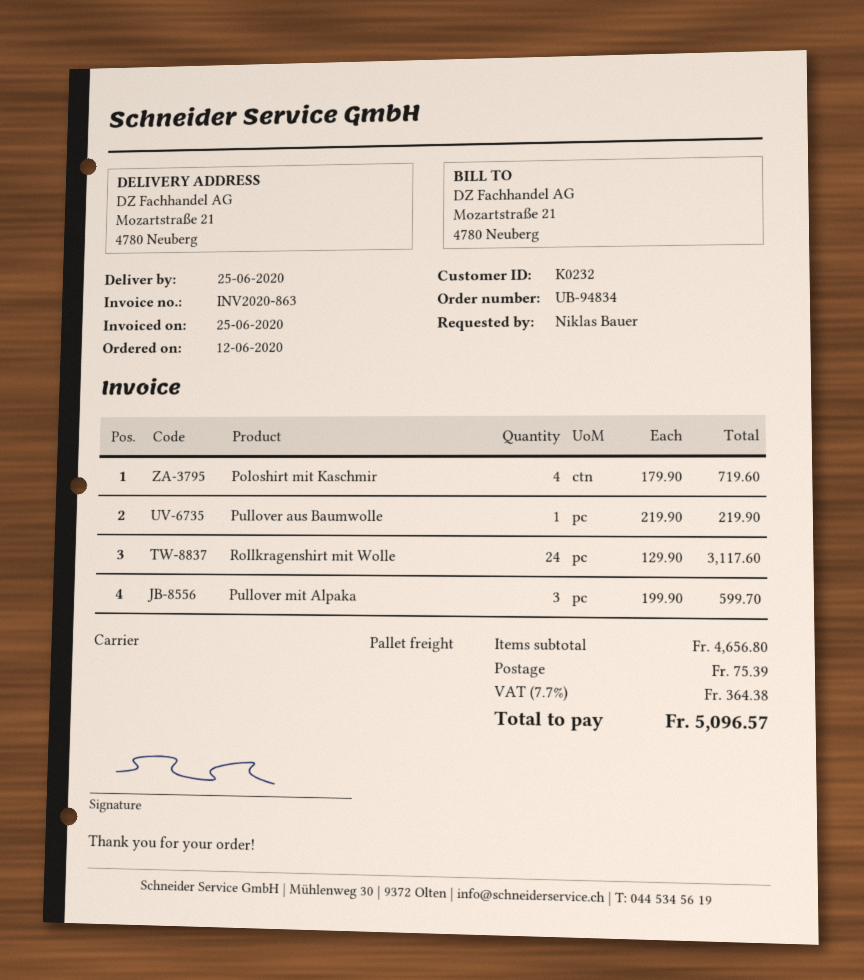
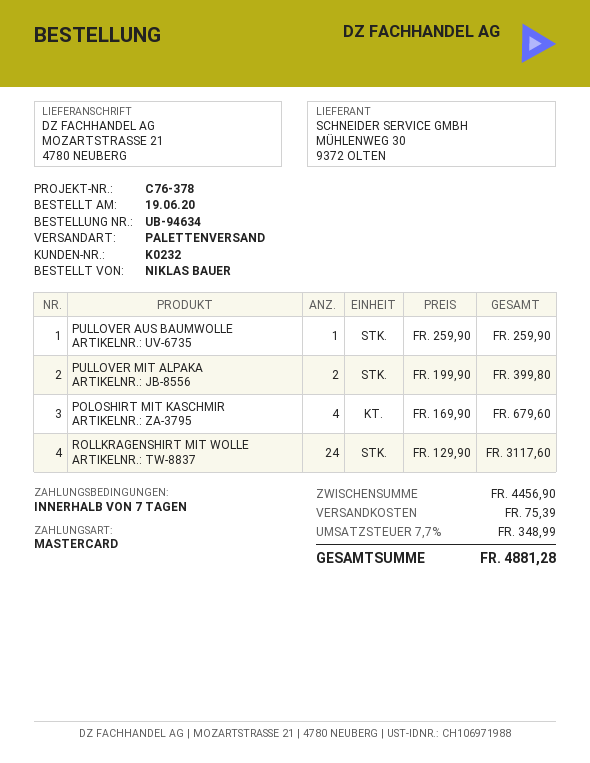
order number: UB-94834 -> UB-94634
order date: 2020-06-12 -> 2020-06-19
Poloshirt mit Kaschmir: 4 x 179.90 = 719.60 -> 4 x 169.90 = 679.60
Pullover aus Baumwolle: 1 x 219.90 = 219.90 -> 1 x 259.90 = 259.90
Pullover mit Alpaka: 3 x 199.90 = 599.70 -> 2 x 199.90 = 399.80
subtotal: 4656.80 -> 4456.90
tax: 7.7% = 364.38 -> 7.7% = 348.99
total: 5096.57 -> 4881.28

